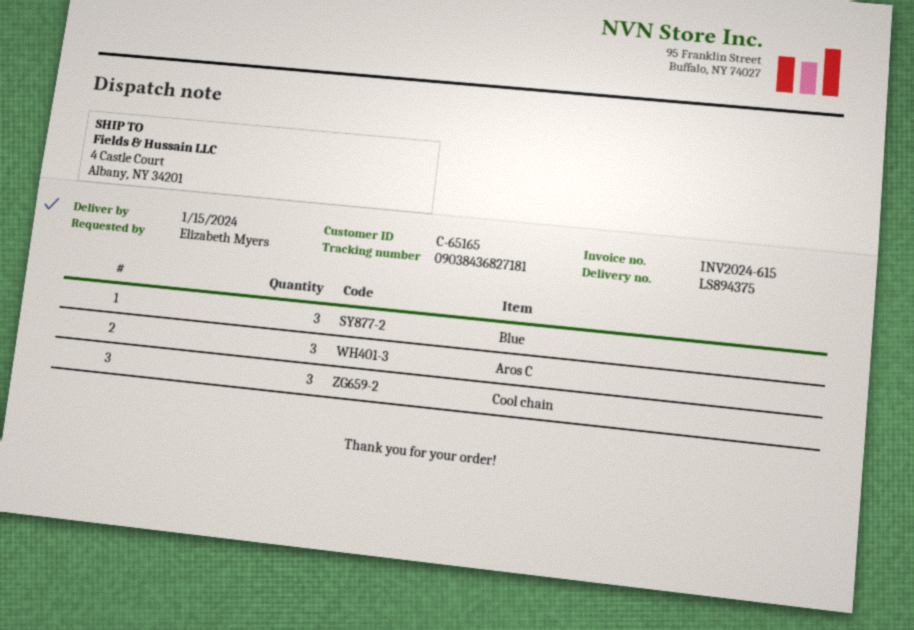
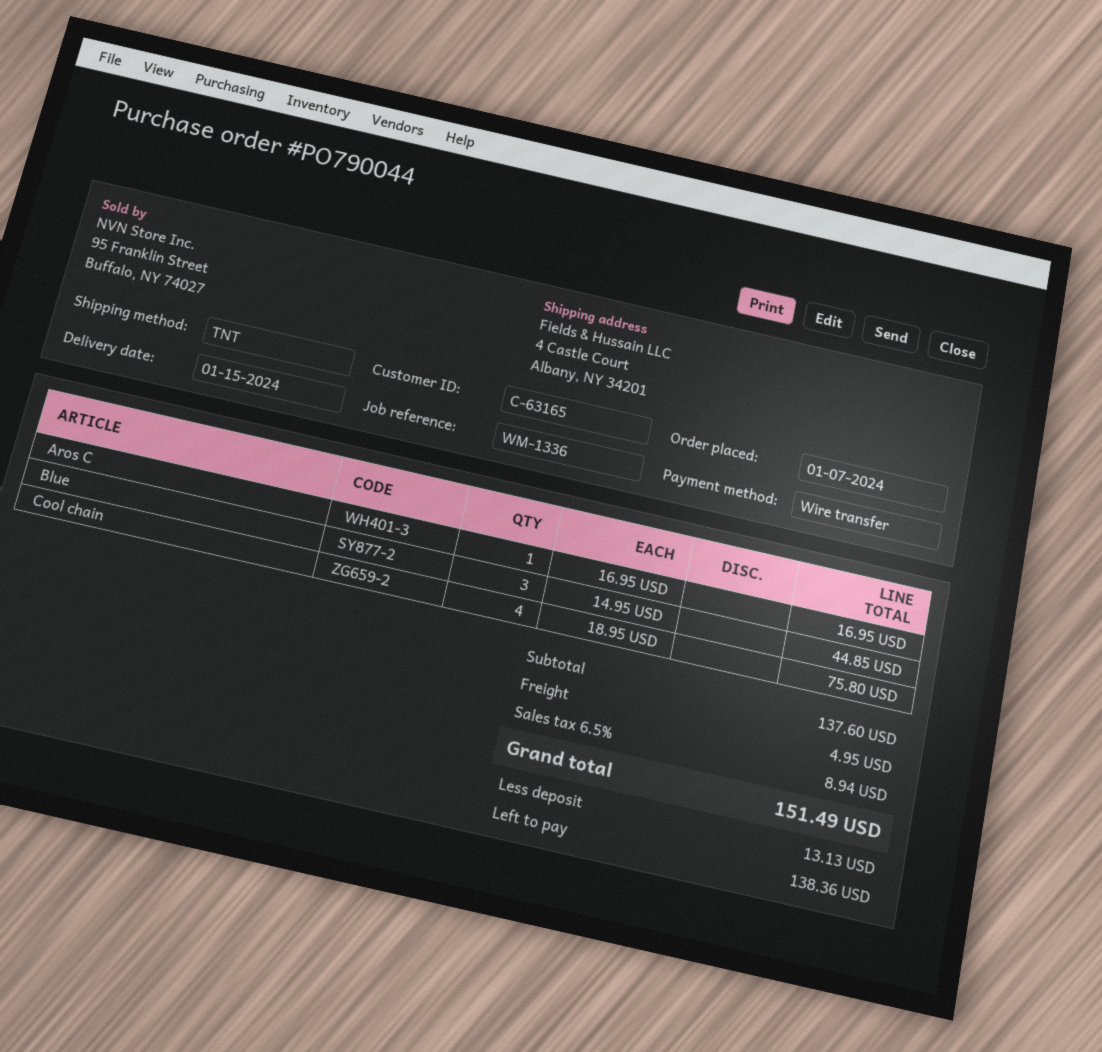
customer number: C-65165 -> C-63165
Aros C: 3 -> 1
Cool chain: 3 -> 4

